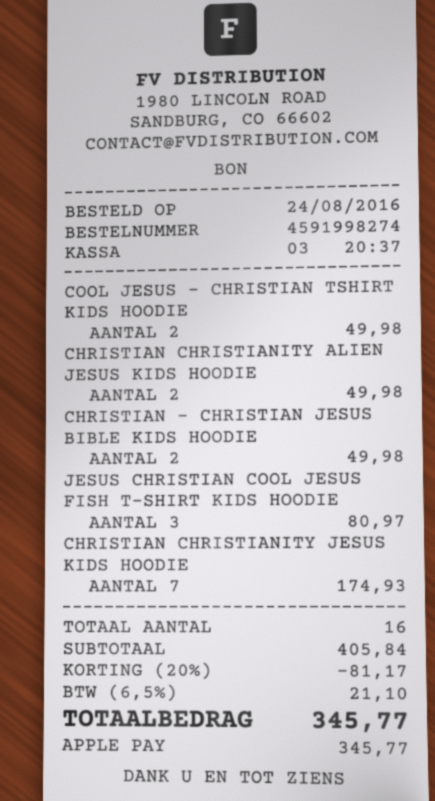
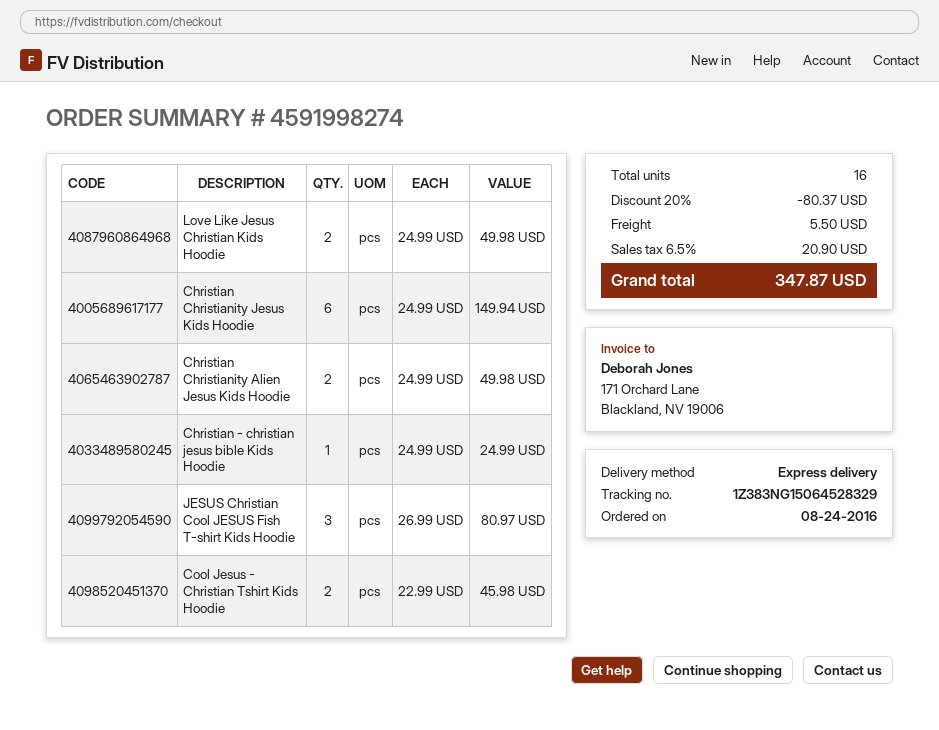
COOL JESUS - CHRISTIAN TSHIRT KIDS HOODIE: 2 for 49.98 -> 2 for 45.98
CHRISTIAN - CHRISTIAN JESUS BIBLE KIDS HOODIE: 2 for 49.98 -> 1 for 24.99
CHRISTIAN CHRISTIANITY JESUS KIDS HOODIE: 7 for 174.93 -> 6 for 149.94
Love Like Jesus Christian Kids Hoodie: none -> 2 for 49.98
discount: 20% = 81.17 -> 20% = 80.37
shipping: none -> 5.50
tax: 6.5% = 21.10 -> 6.5% = 20.90
total: 345.77 -> 347.87

